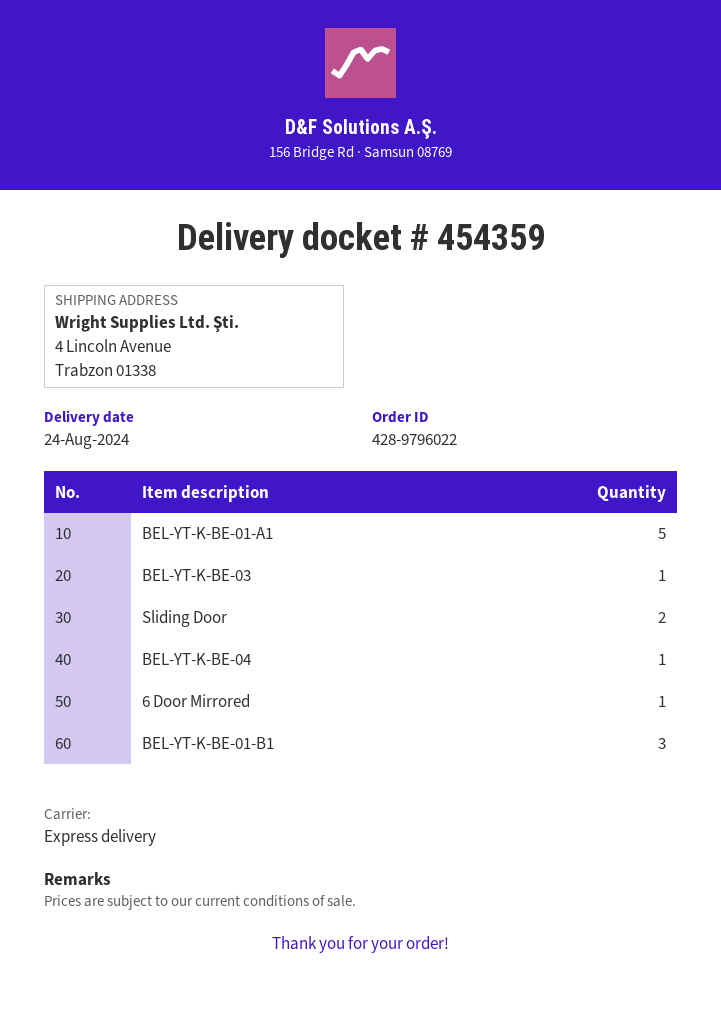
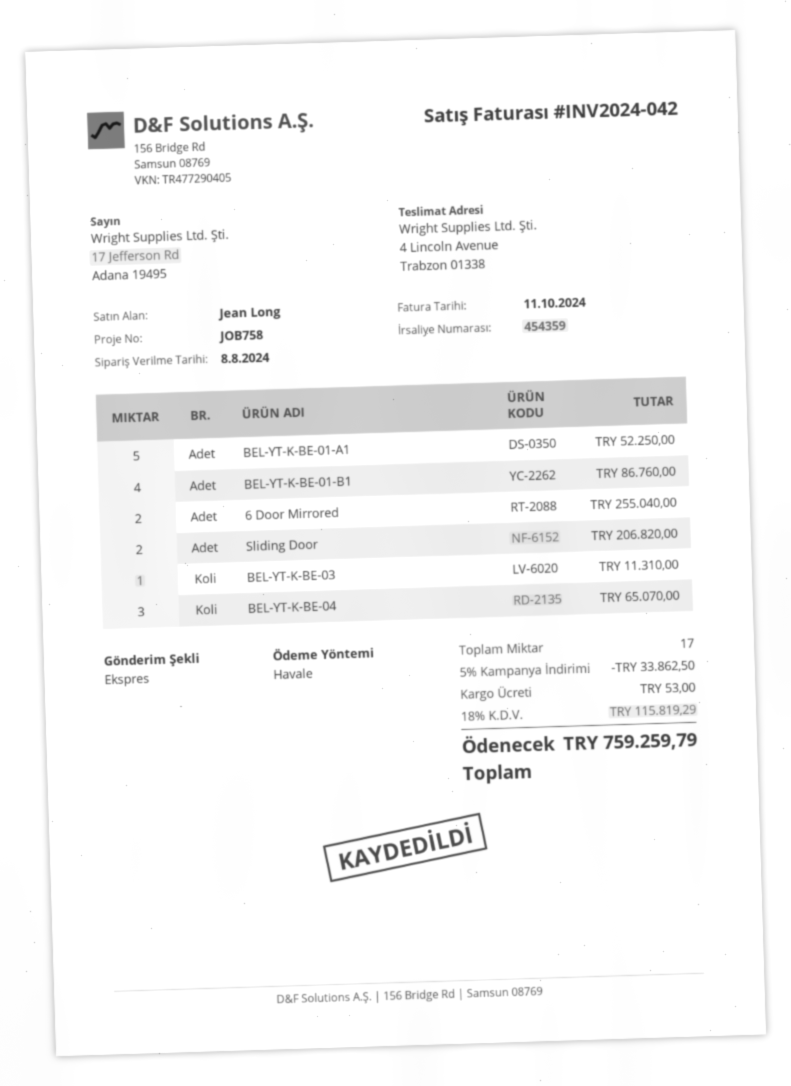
BEL-YT-K-BE-04: 1 -> 3
6 Door Mirrored: 1 -> 2
BEL-YT-K-BE-01-B1: 3 -> 4

